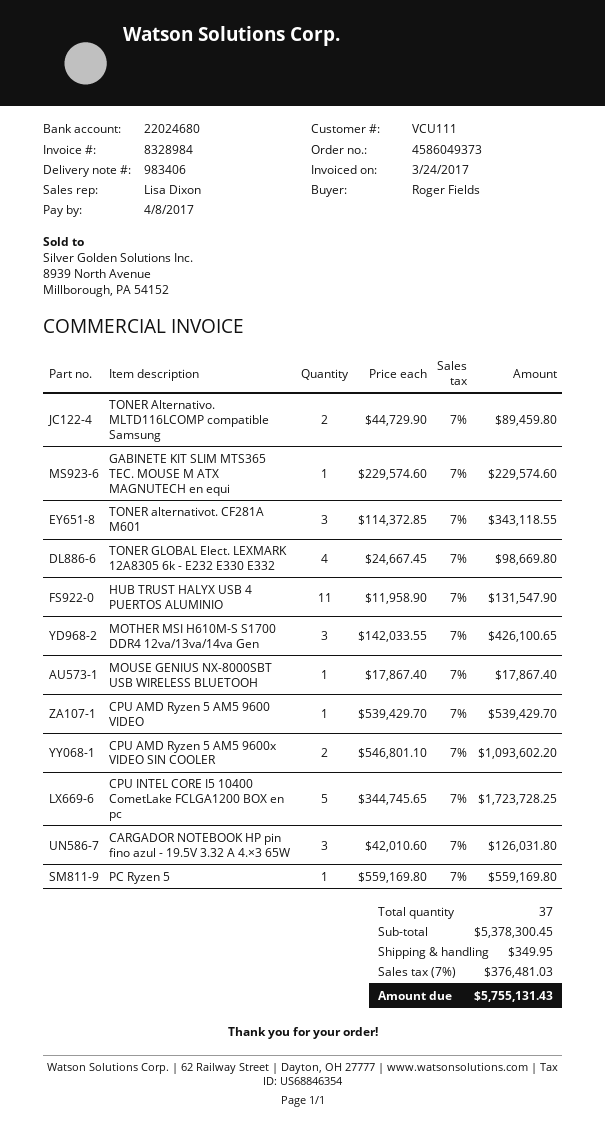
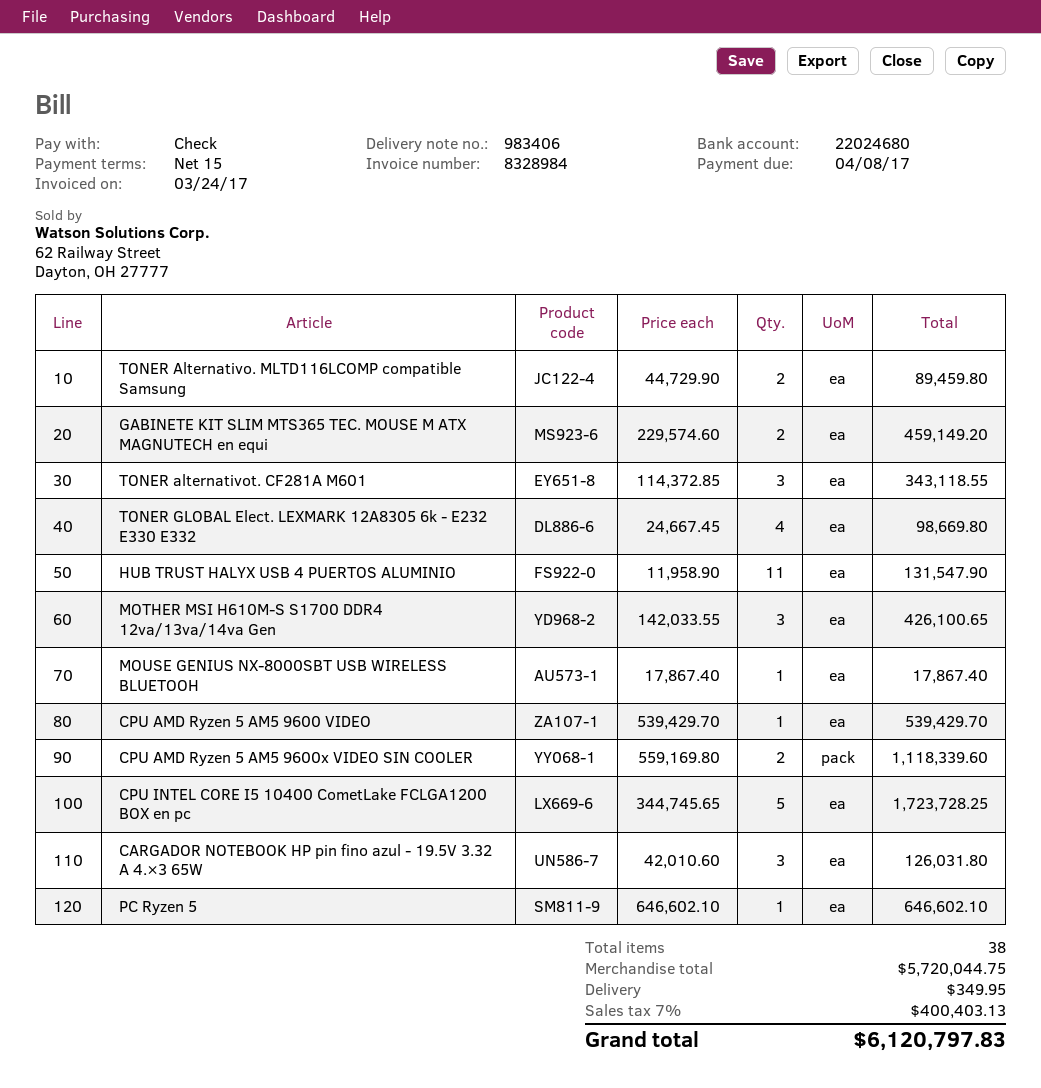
GABINETE KIT SLIM MTS365 TEC. MOUSE M ATX MAGNUTECH en equi: 1 x 229574.60 = 229574.60 -> 2 x 229574.60 = 459149.20
CPU AMD Ryzen 5 AM5 9600x VIDEO SIN COOLER: 2 x 546801.10 = 1093602.20 -> 2 x 559169.80 = 1118339.60
PC Ryzen 5: 1 x 559169.80 = 559169.80 -> 1 x 646602.10 = 646602.10
total quantity: 37 -> 38
subtotal: 5378300.45 -> 5720044.75
tax: 7% = 376481.03 -> 7% = 400403.13
total: 5755131.43 -> 6120797.83

